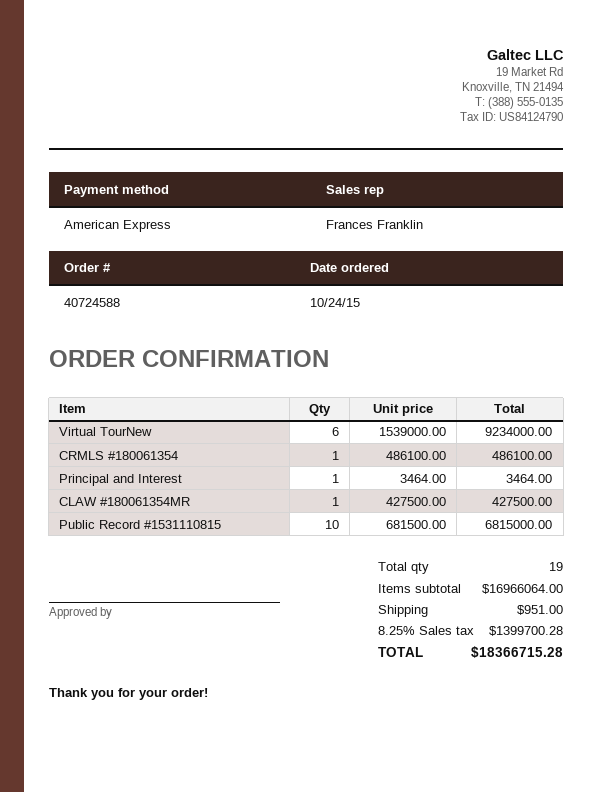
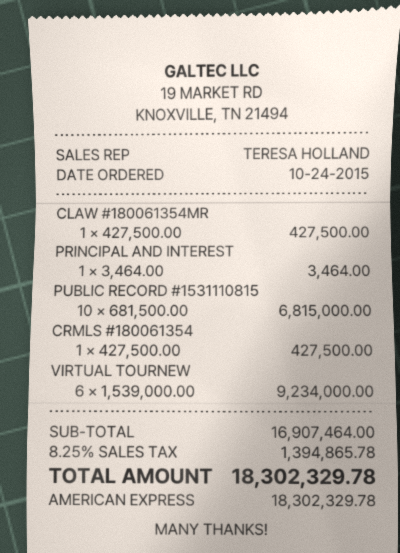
sales rep: Frances Franklin -> TERESA HOLLAND
CRMLS #180061354: 1 x 486100.00 = 486100.00 -> 1 x 427500.00 = 427500.00
subtotal: 16966064.00 -> 16907464.00
shipping: 951.00 -> none
tax: 8.25% = 1399700.28 -> 8.25% = 1394865.78
total: 18366715.28 -> 18302329.78

